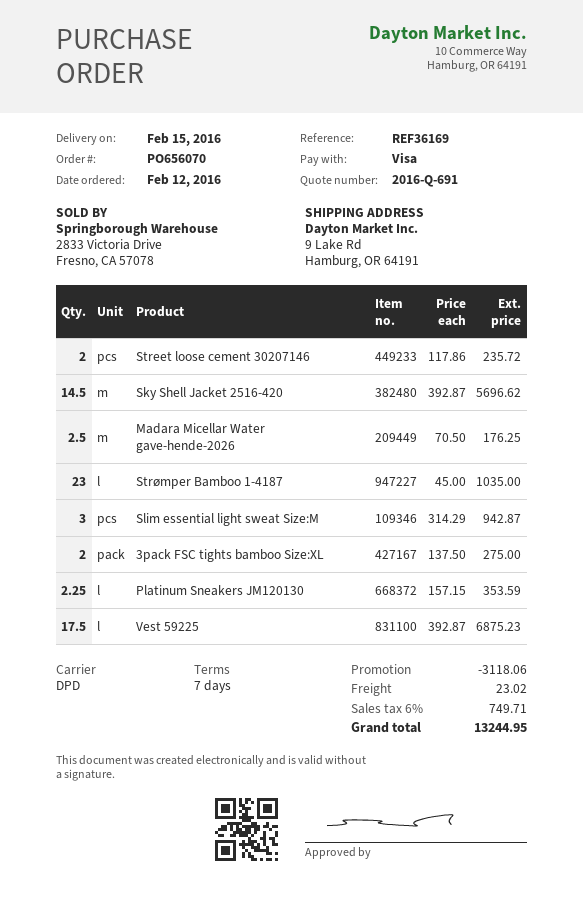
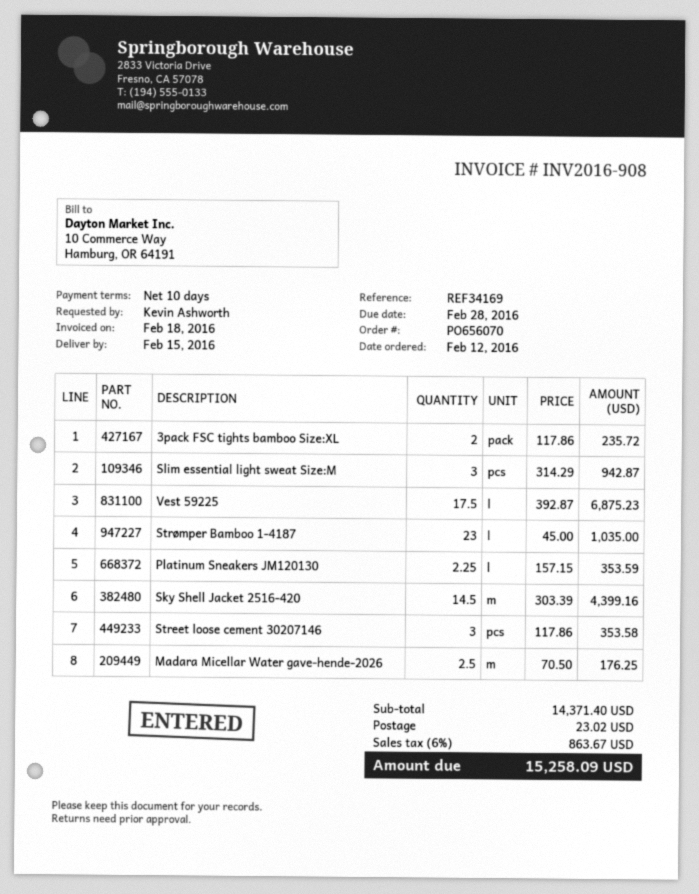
payment terms: 7 days -> 10 days
reference: REF36169 -> REF34169
Street loose cement 30207146: 2 x 117.86 = 235.72 -> 3 x 117.86 = 353.58
Sky Shell Jacket 2516-420: 14.5 x 392.87 = 5696.62 -> 14.5 x 303.39 = 4399.16
3pack FSC tights bamboo Size:XL: 2 x 137.50 = 275.00 -> 2 x 117.86 = 235.72
discount: 3118.06 -> none
tax: 6% = 749.71 -> 6% = 863.67
total: 13244.95 -> 15258.09

